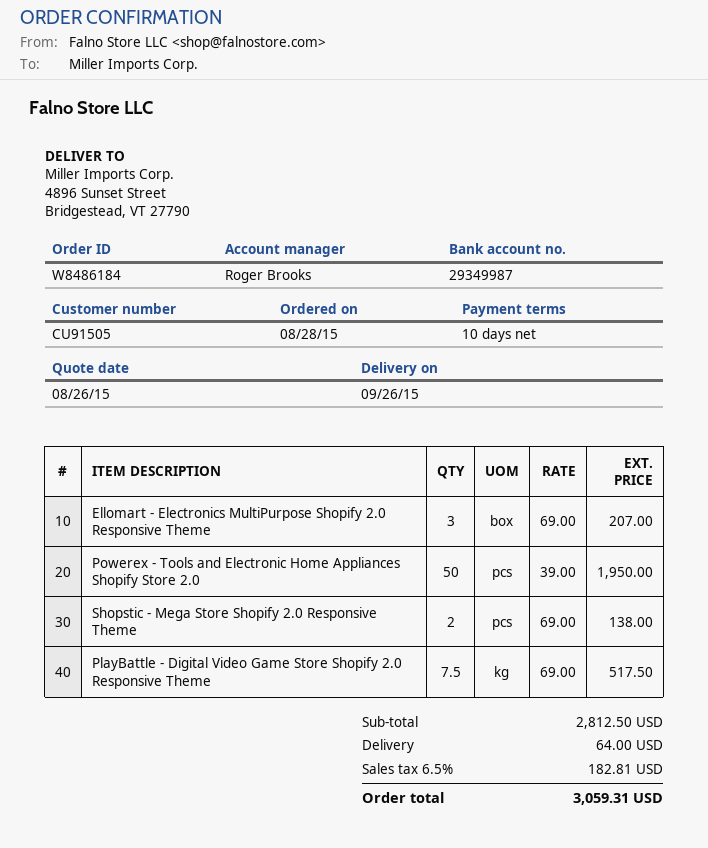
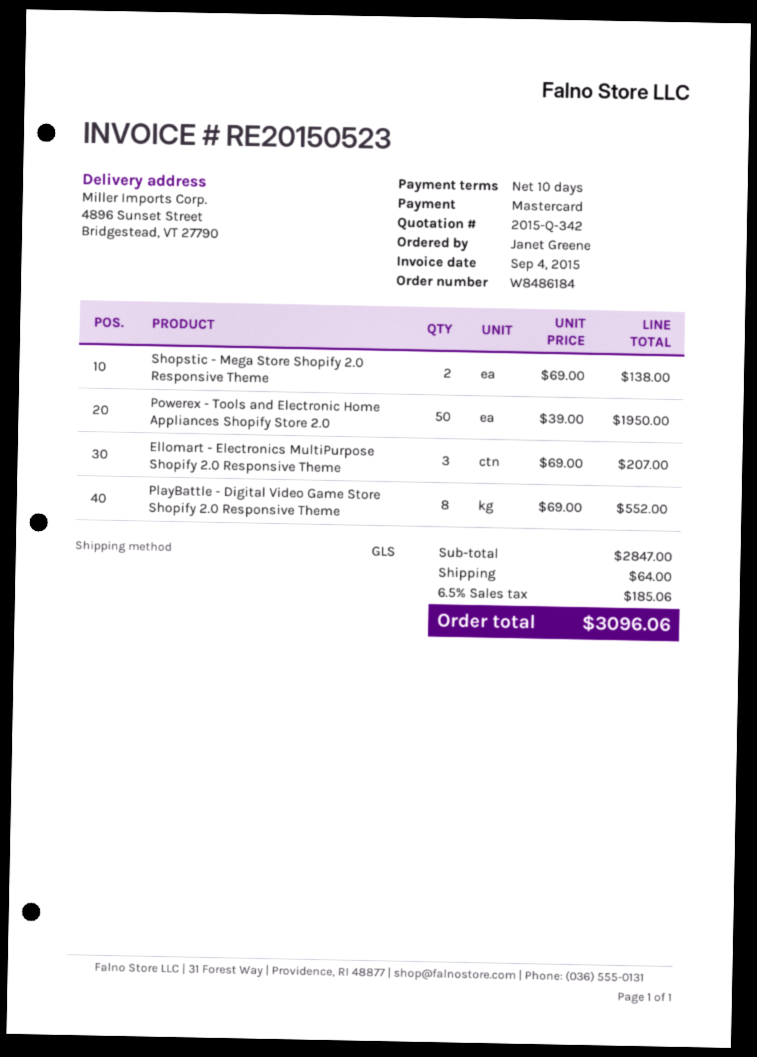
PlayBattle - Digital Video Game Store Shopify 2.0 Responsive Theme: 7.5 x 69.00 = 517.50 -> 8 x 69.00 = 552.00
subtotal: 2812.50 -> 2847.00
tax: 6.5% = 182.81 -> 6.5% = 185.06
total: 3059.31 -> 3096.06

